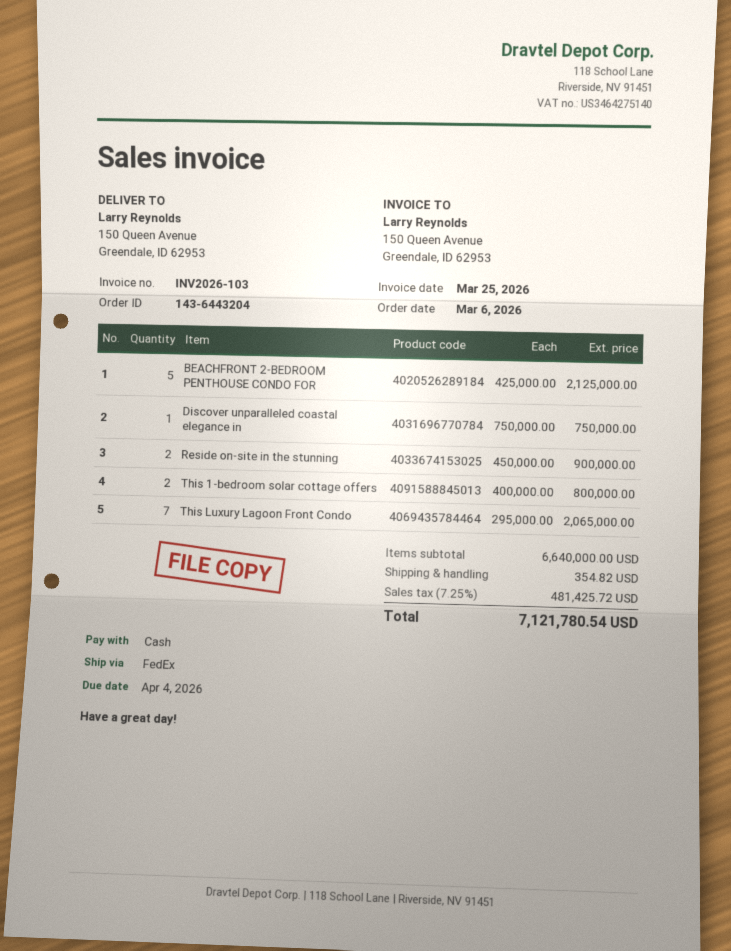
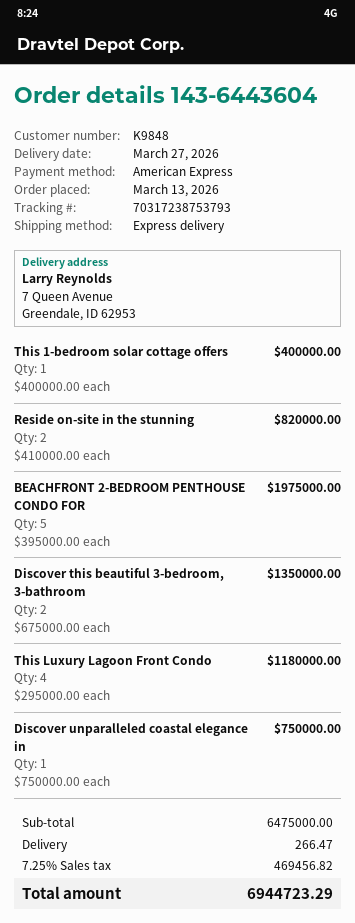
order number: 143-6443204 -> 143-6443604
order date: 2026-03-06 -> 2026-03-13
payment method: cash -> American Express
shipping method: FedEx -> express
ship to: 150 Queen Avenue, Greendale, ID 62953 -> 7 Queen Avenue, Greendale, ID 62953
BEACHFRONT 2-BEDROOM PENTHOUSE CONDO FOR: 5 x 425000.00 = 2125000.00 -> 5 x 395000.00 = 1975000.00
Reside on-site in the stunning: 2 x 450000.00 = 900000.00 -> 2 x 410000.00 = 820000.00
This 1-bedroom solar cottage offers: 2 x 400000.00 = 800000.00 -> 1 x 400000.00 = 400000.00
This Luxury Lagoon Front Condo: 7 x 295000.00 = 2065000.00 -> 4 x 295000.00 = 1180000.00
Discover this beautiful 3-bedroom, 3-bathroom: none -> 2 x 675000.00 = 1350000.00
subtotal: 6640000.00 -> 6475000.00
shipping: 354.82 -> 266.47
tax: 7.25% = 481425.72 -> 7.25% = 469456.82
total: 7121780.54 -> 6944723.29

